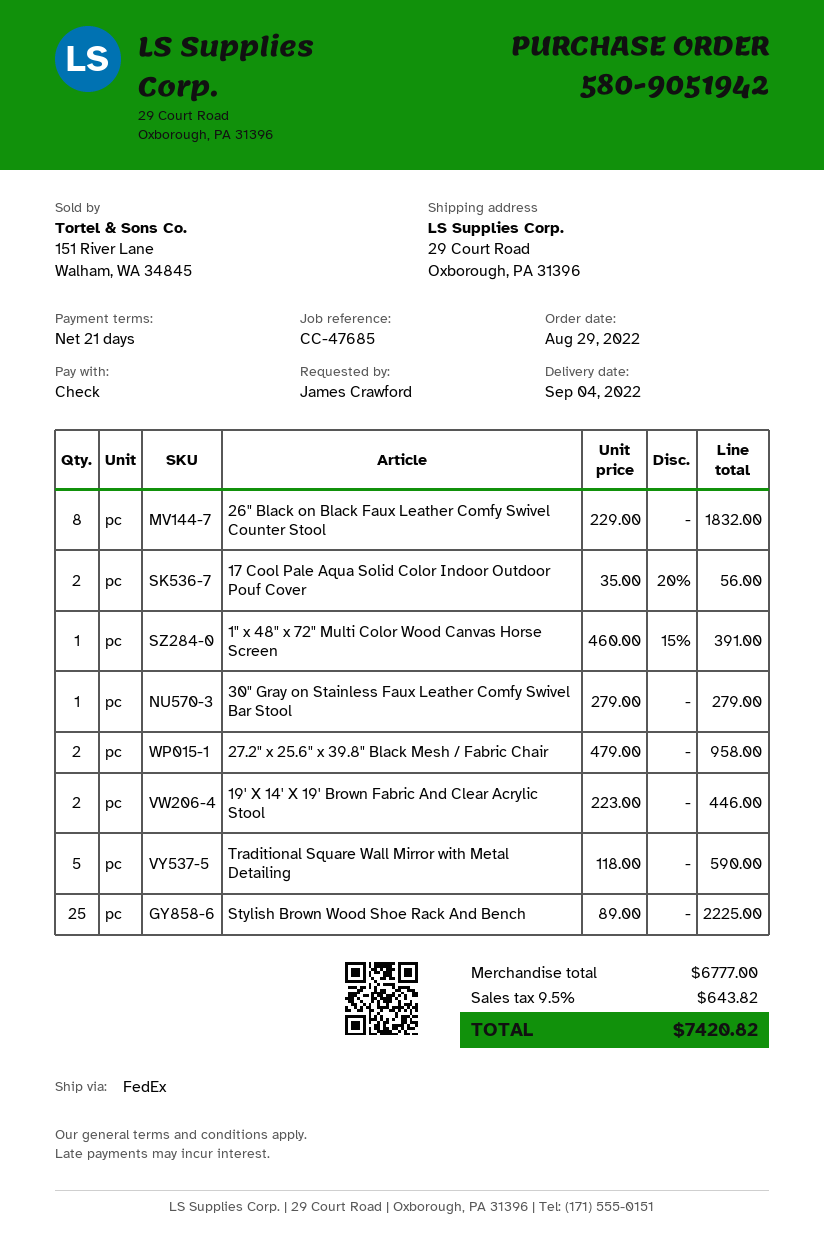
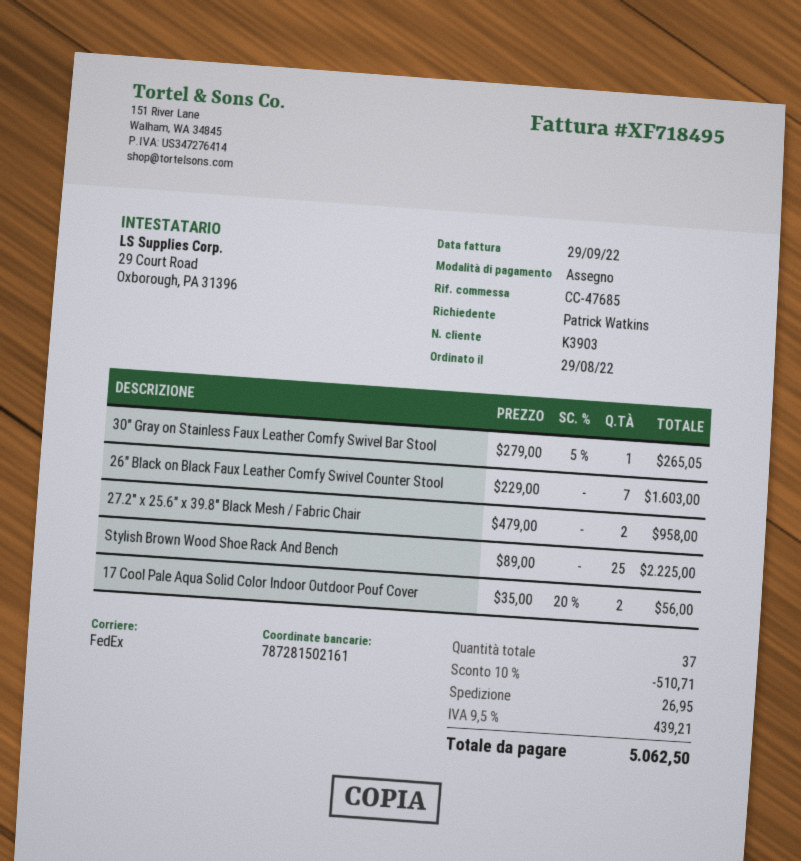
ordered by: James Crawford -> Patrick Watkins
26" Black on Black Faux Leather Comfy Swivel Counter Stool: 8 x 229.00 = 1832.00 -> 7 x 229.00 = 1603.00
1" x 48" x 72" Multi Color Wood Canvas Horse Screen: 1 x 460.00 - 15% = 391.00 -> none
30" Gray on Stainless Faux Leather Comfy Swivel Bar Stool: 1 x 279.00 = 279.00 -> 1 x 279.00 - 5% = 265.05
19' X 14' X 19' Brown Fabric And Clear Acrylic Stool: 2 x 223.00 = 446.00 -> none
Traditional Square Wall Mirror with Metal Detailing: 5 x 118.00 = 590.00 -> none
discount: none -> 10% = 510.71
shipping: none -> 26.95
tax: 9.5% = 643.82 -> 9.5% = 439.21
total: 7420.82 -> 5062.50

